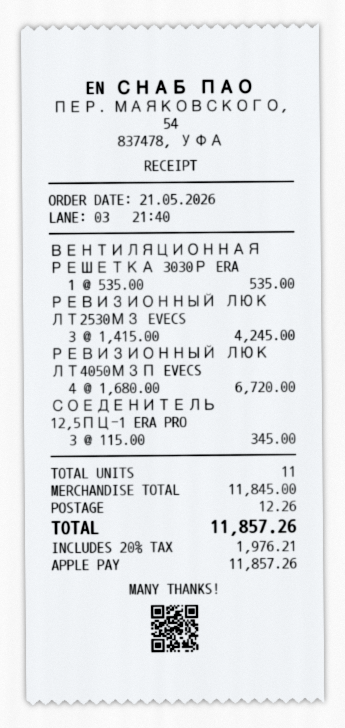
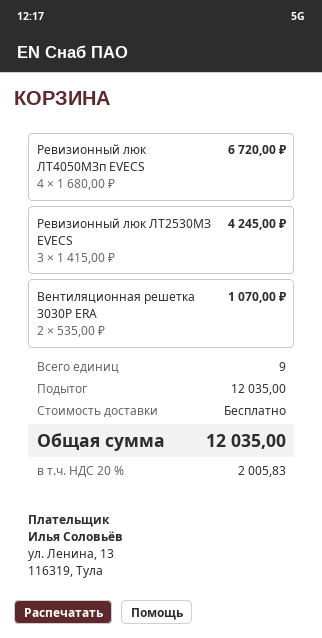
ВЕНТИЛЯЦИОННАЯ РЕШЕТКА 3030Р ERA: 1 x 535.00 = 535.00 -> 2 x 535.00 = 1070.00
СОЕДЕНИТЕЛЬ 12,5ПЦ-1 ERA PRO: 3 x 115.00 = 345.00 -> none
total quantity: 11 -> 9
subtotal: 11845.00 -> 12035.00
shipping: 12.26 -> 0.00
tax: 20% = 1976.21 -> 20% = 2005.83
total: 11857.26 -> 12035.00

